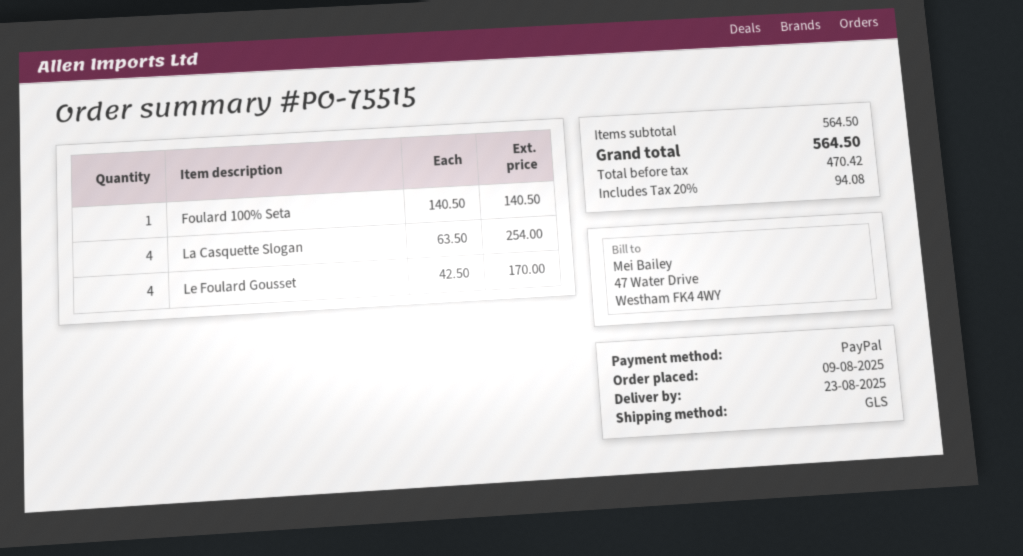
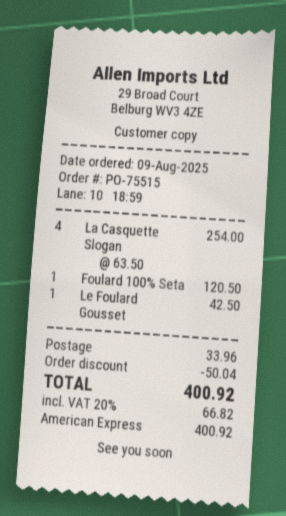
payment method: PayPal -> American Express
Foulard 100% Seta: 1 x 140.50 = 140.50 -> 1 x 120.50 = 120.50
Le Foulard Gousset: 4 x 42.50 = 170.00 -> 1 x 42.50 = 42.50
discount: none -> 50.04
shipping: none -> 33.96
tax: 20% = 94.08 -> 20% = 66.82
total: 564.50 -> 400.92

